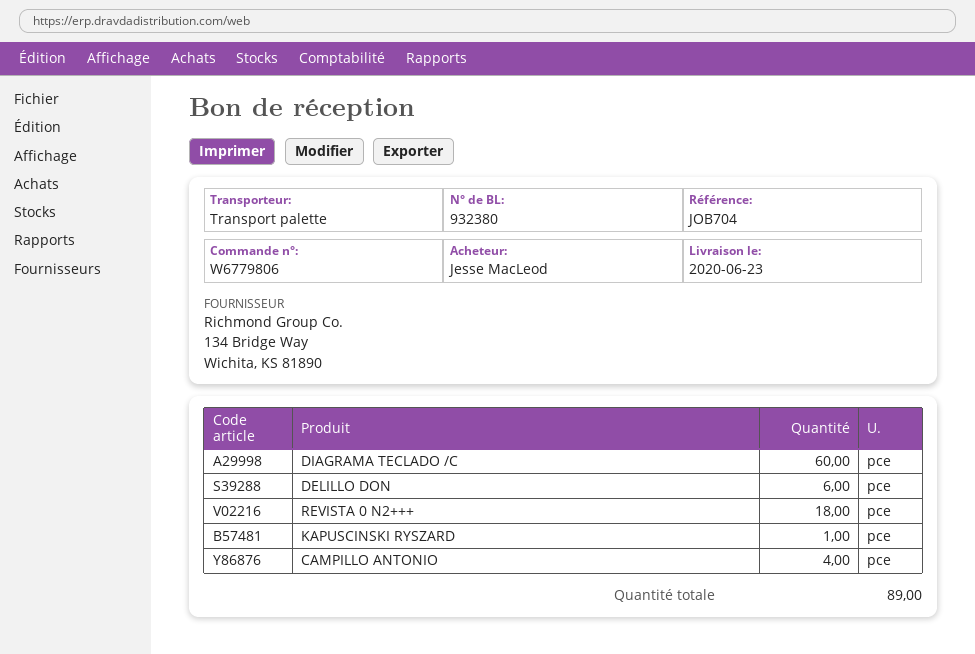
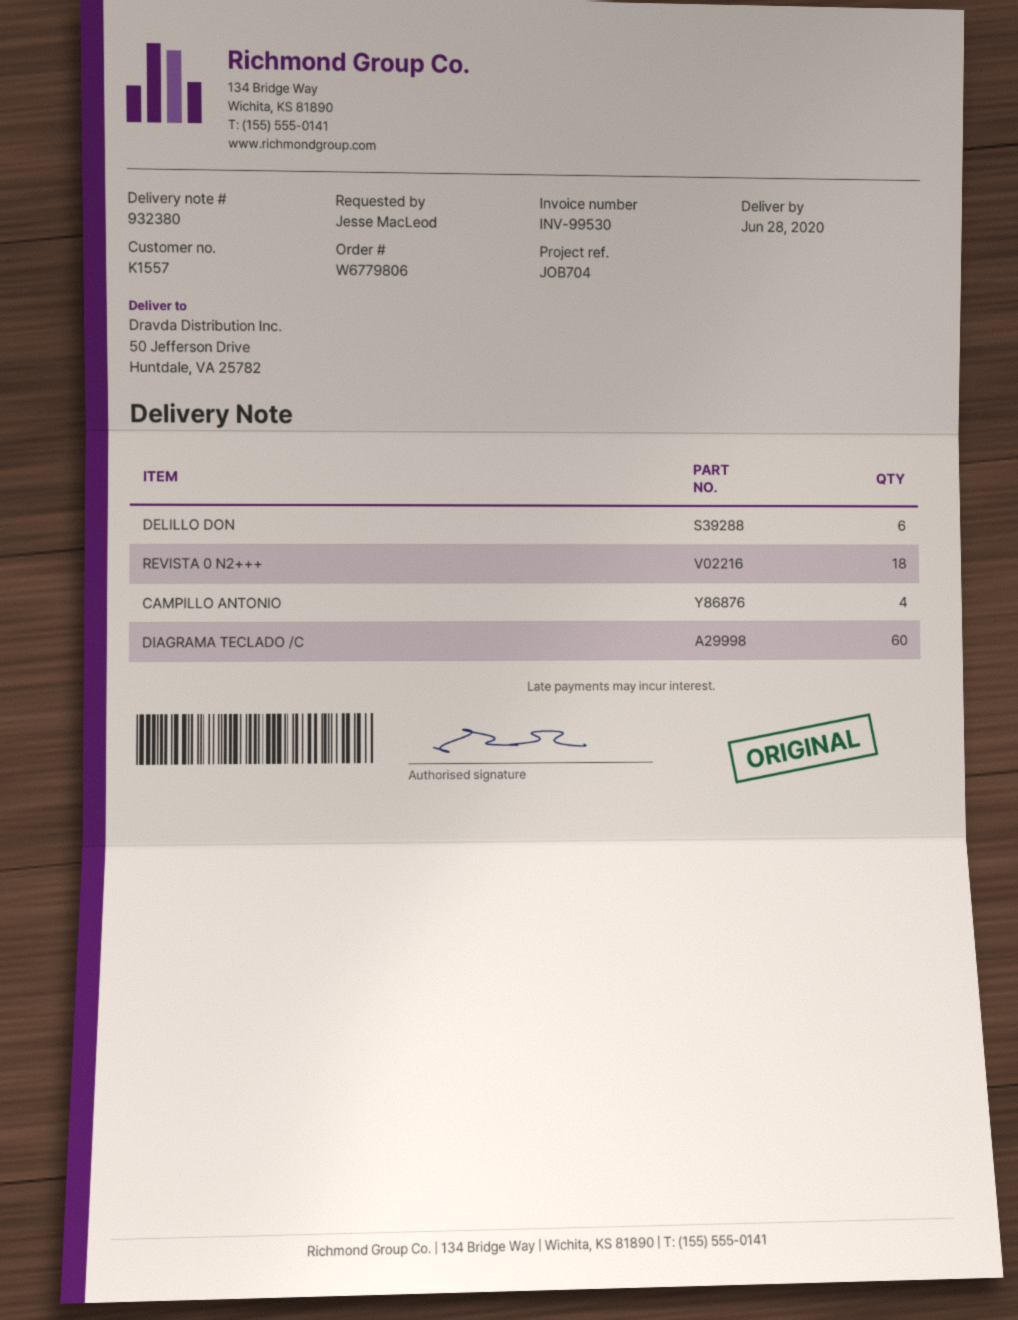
delivery date: 2020-06-23 -> 2020-06-28
KAPUSCINSKI RYSZARD: 1 -> none

